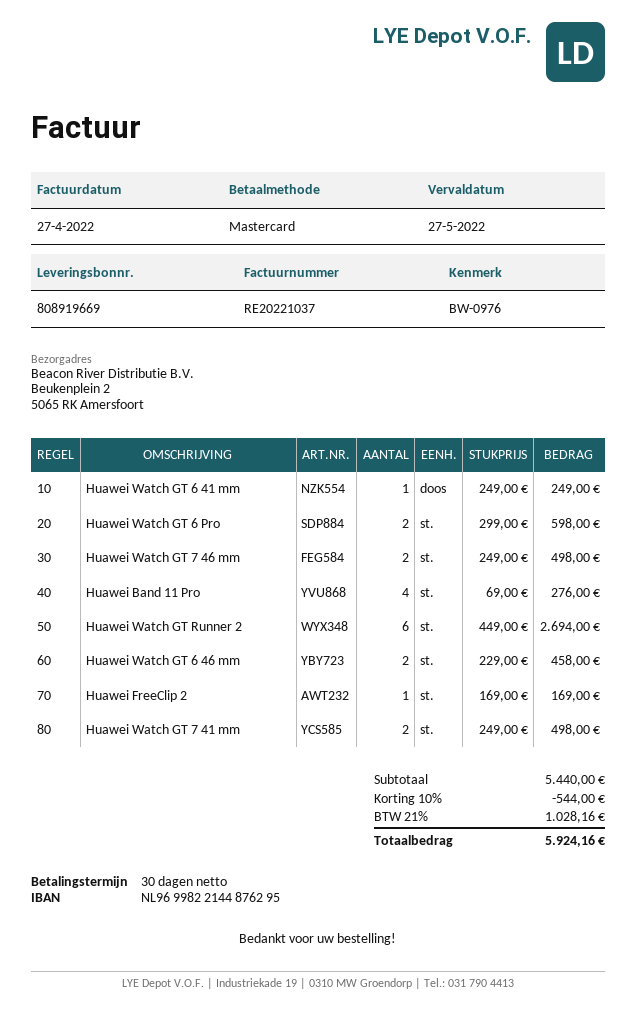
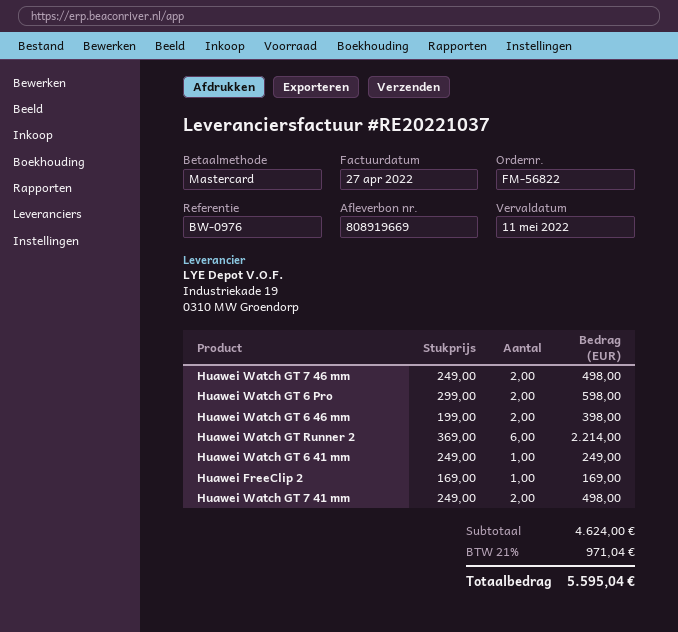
due date: 2022-05-27 -> 2022-05-11
Huawei Band 11 Pro: 4 x 69.00 = 276.00 -> none
Huawei Watch GT Runner 2: 6 x 449.00 = 2694.00 -> 6 x 369.00 = 2214.00
Huawei Watch GT 6 46 mm: 2 x 229.00 = 458.00 -> 2 x 199.00 = 398.00
subtotal: 5440.00 -> 4624.00
discount: 10% = 544.00 -> none
tax: 21% = 1028.16 -> 21% = 971.04
total: 5924.16 -> 5595.04

